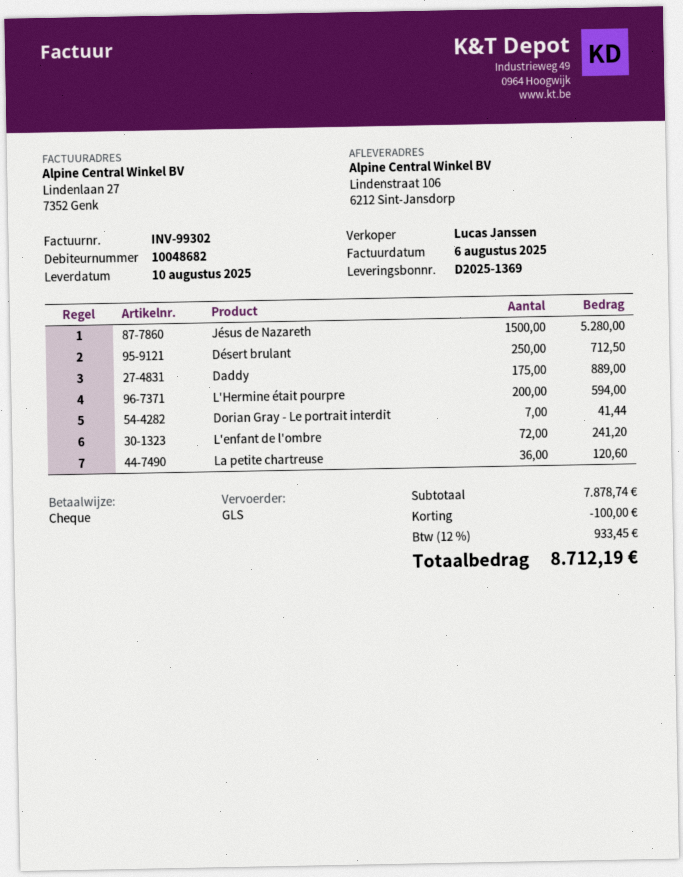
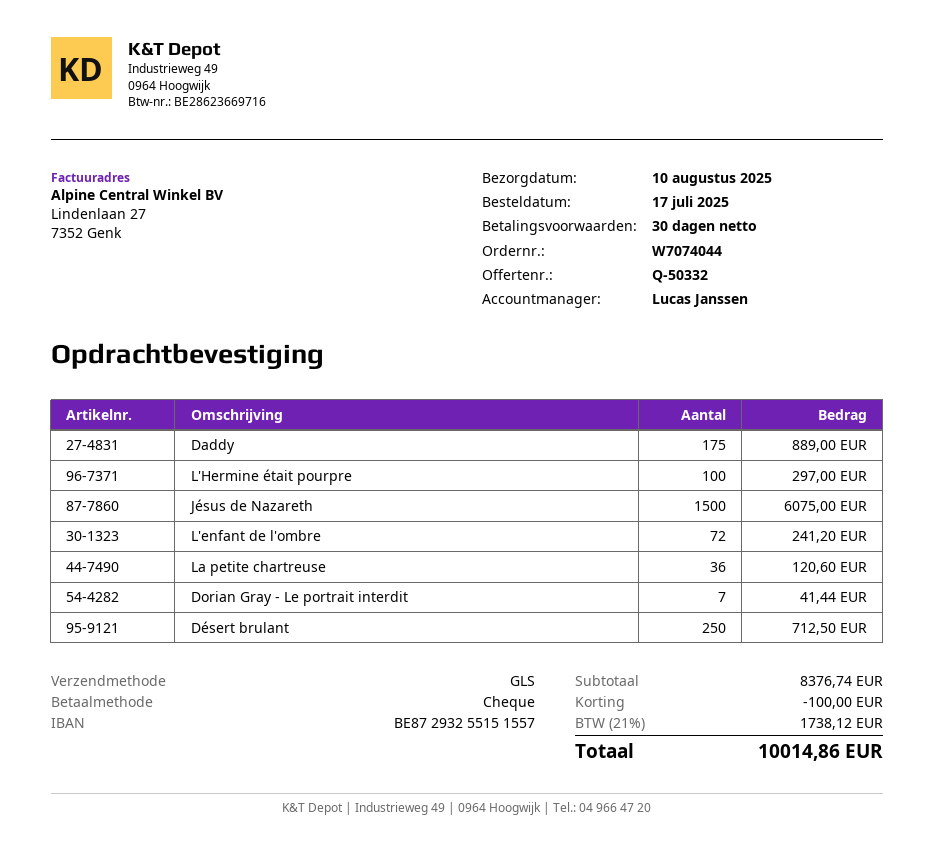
Jésus de Nazareth: 1500 for 5280.00 -> 1500 for 6075.00
L'Hermine était pourpre: 200 for 594.00 -> 100 for 297.00
subtotal: 7878.74 -> 8376.74
tax: 12% = 933.45 -> 21% = 1738.12
total: 8712.19 -> 10014.86

